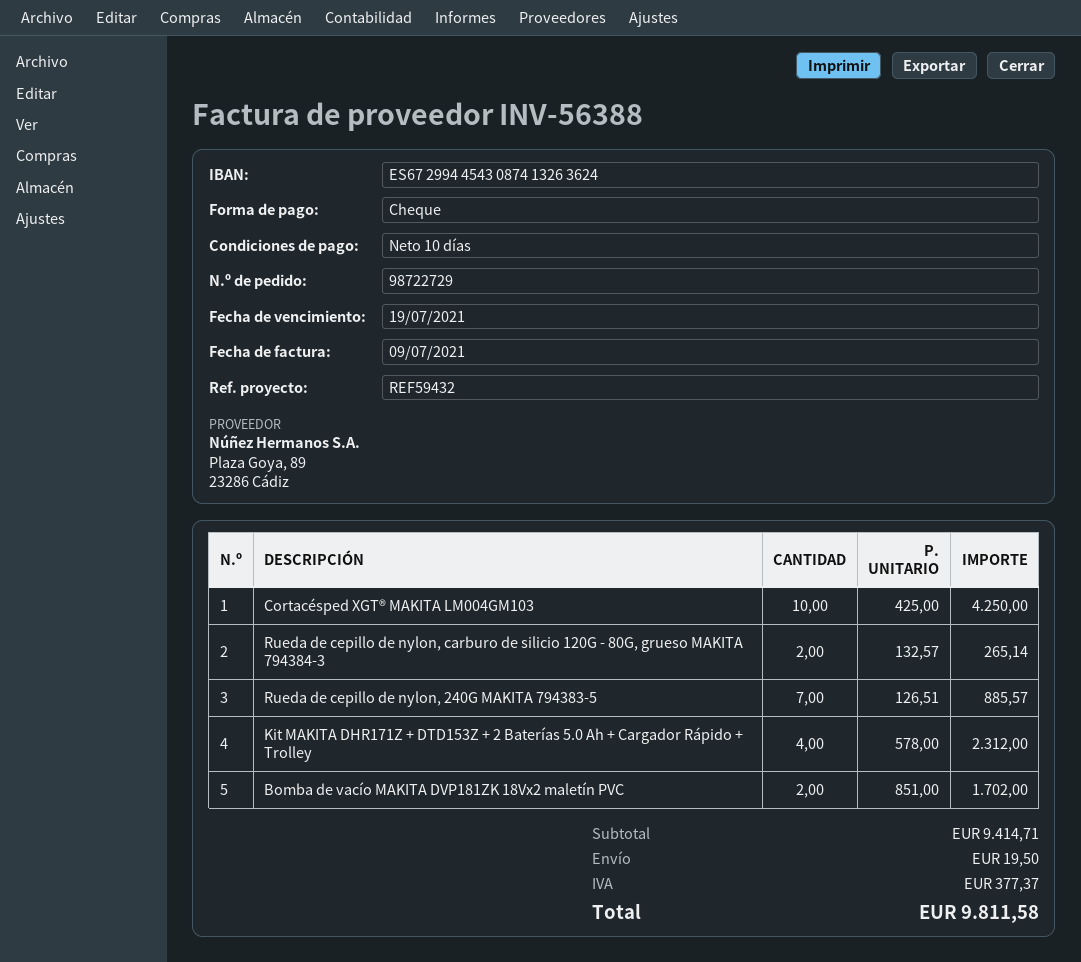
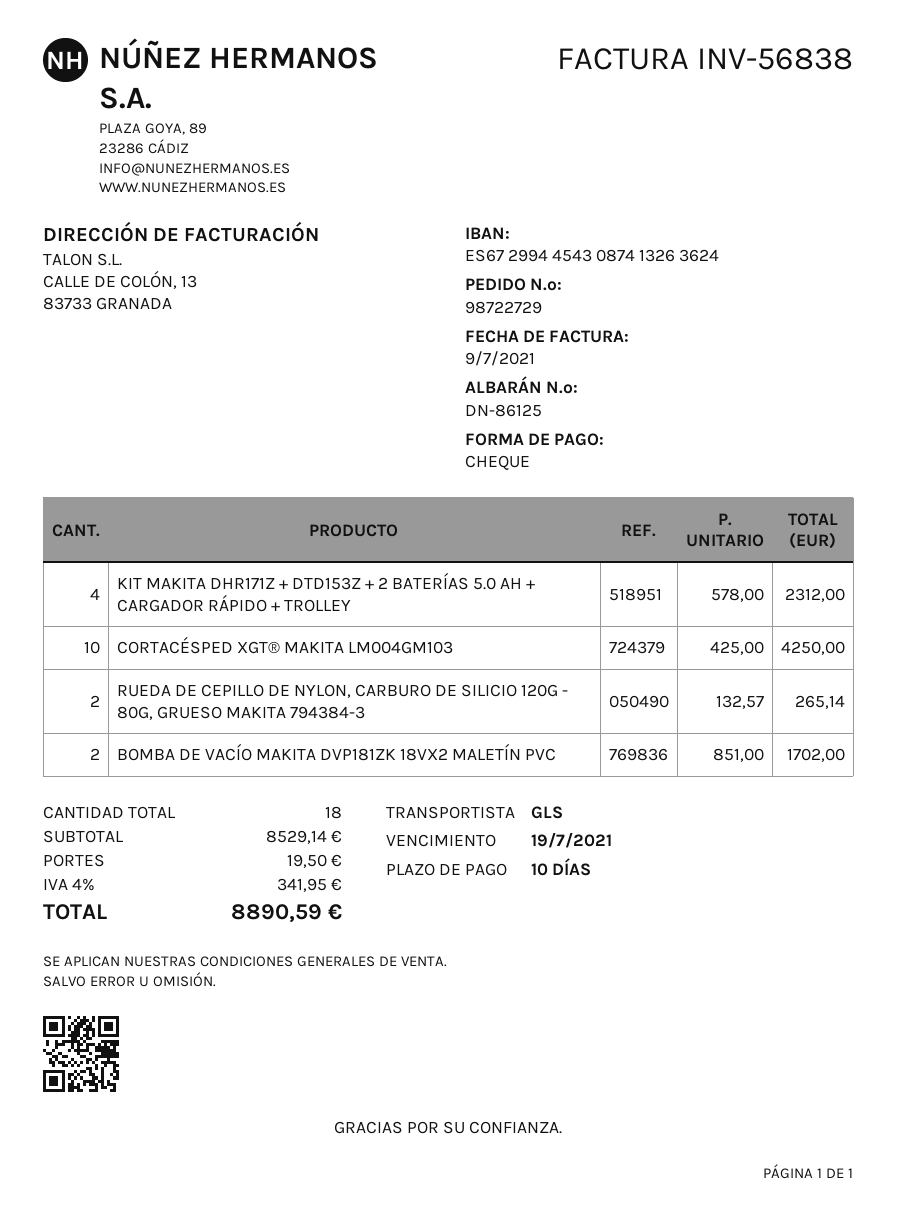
invoice number: INV-56388 -> INV-56838
Rueda de cepillo de nylon, 240G MAKITA 794383-5: 7 x 126.51 = 885.57 -> none
subtotal: 9414.71 -> 8529.14
tax: 377.37 -> 341.95
total: 9811.58 -> 8890.59

